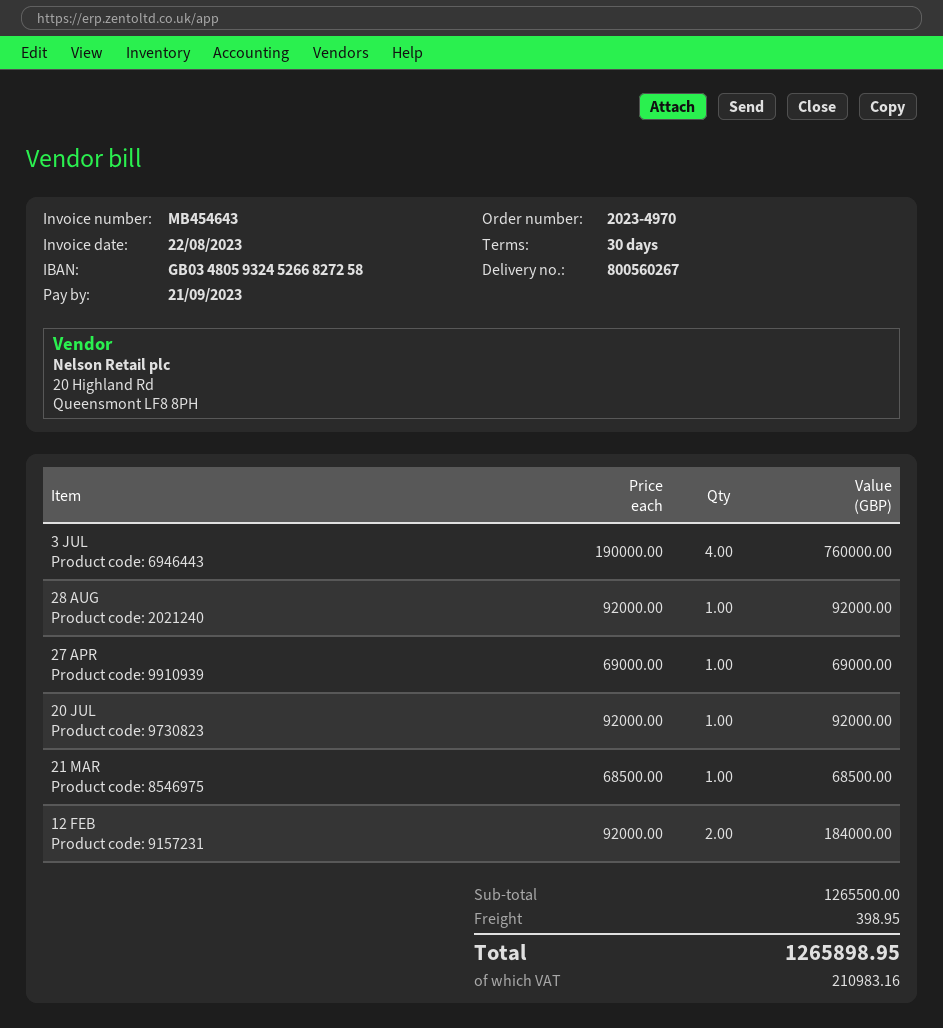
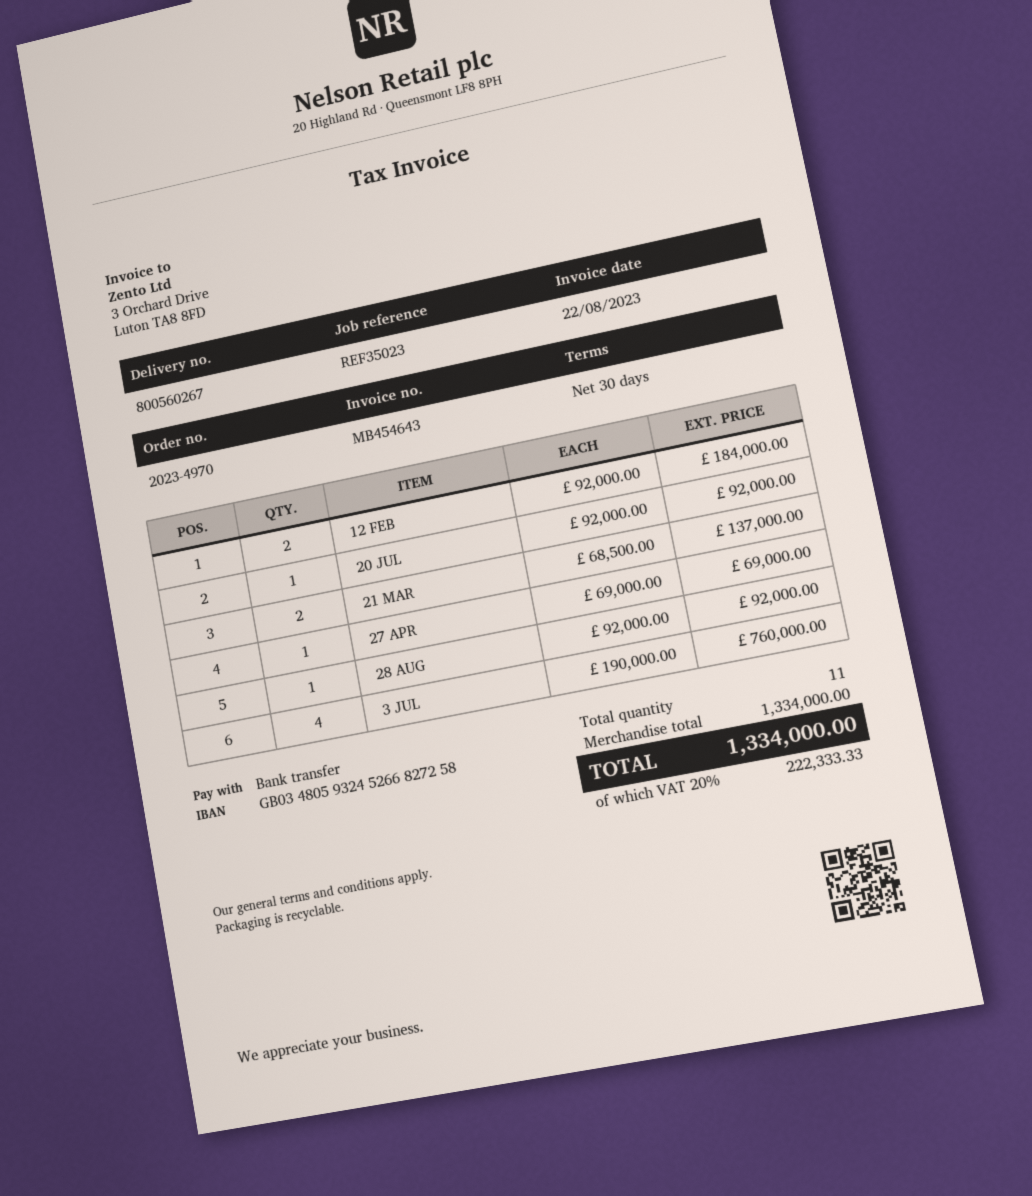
21 MAR: 1 x 68500.00 = 68500.00 -> 2 x 68500.00 = 137000.00
subtotal: 1265500.00 -> 1334000.00
shipping: 398.95 -> none
tax: 210983.16 -> 222333.33
total: 1265898.95 -> 1334000.00

